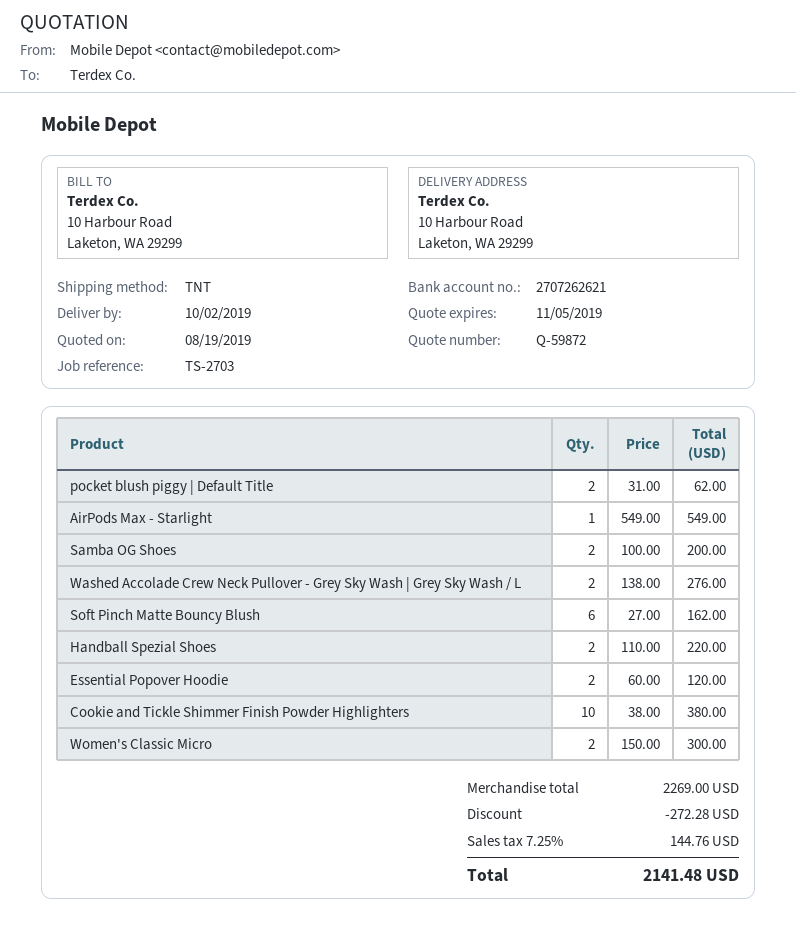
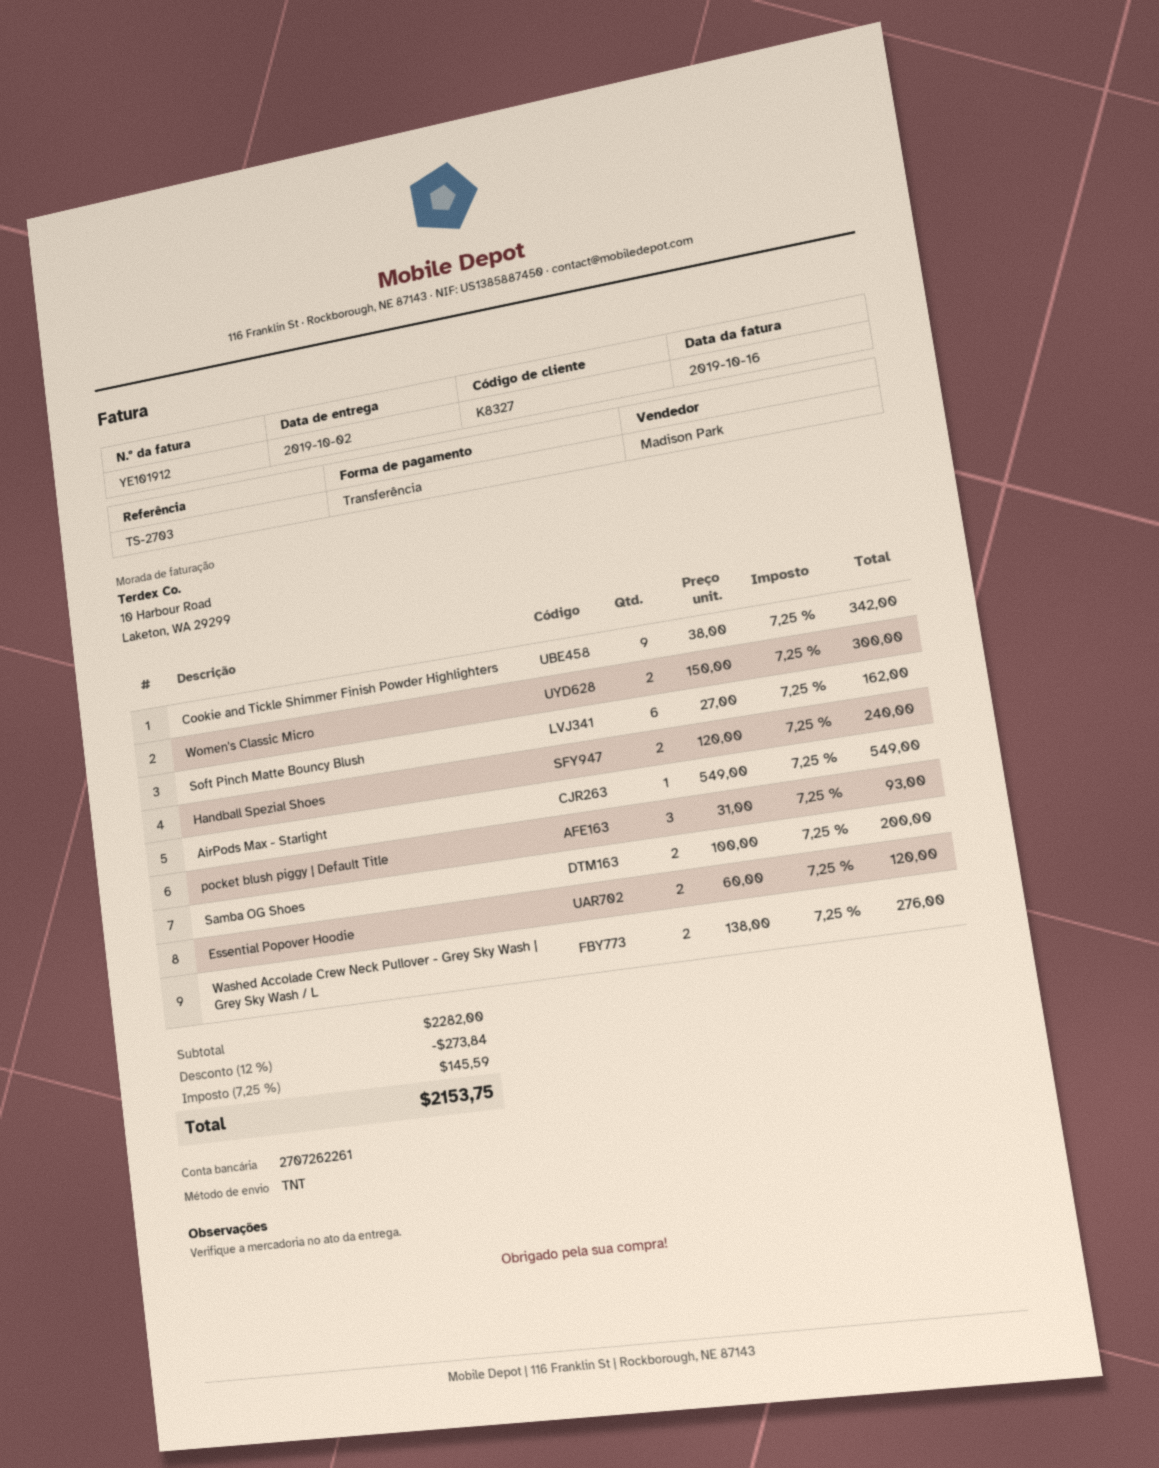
bank account: 2707262621 -> 2707262261
pocket blush piggy | Default Title: 2 x 31.00 = 62.00 -> 3 x 31.00 = 93.00
Handball Spezial Shoes: 2 x 110.00 = 220.00 -> 2 x 120.00 = 240.00
Cookie and Tickle Shimmer Finish Powder Highlighters: 10 x 38.00 = 380.00 -> 9 x 38.00 = 342.00
subtotal: 2269.00 -> 2282.00
discount: 272.28 -> 273.84
tax: 7.25% = 144.76 -> 7.25% = 145.59
total: 2141.48 -> 2153.75

